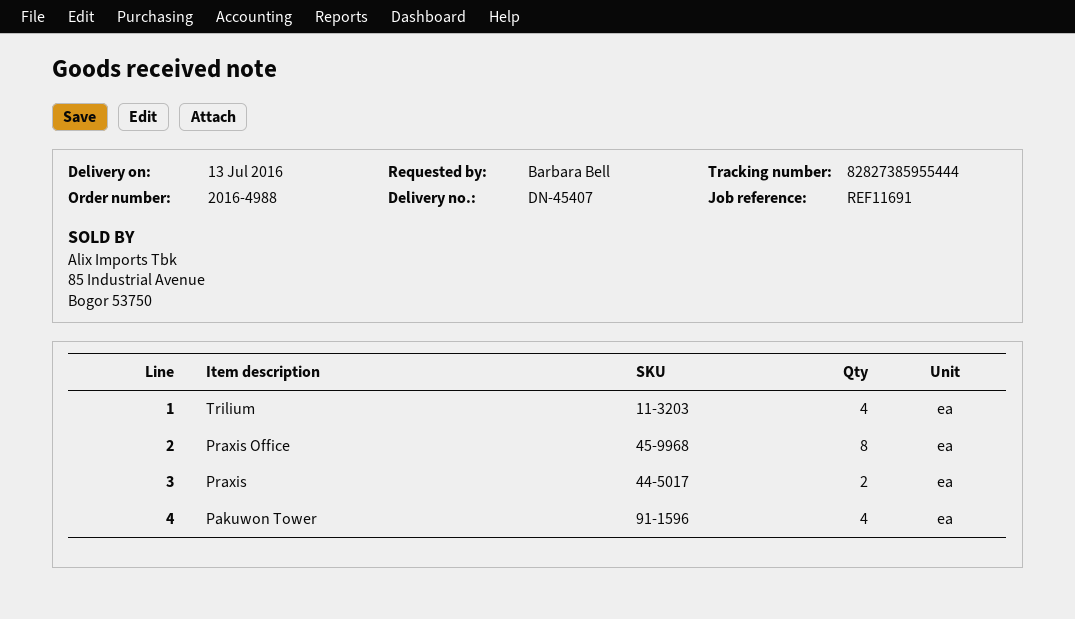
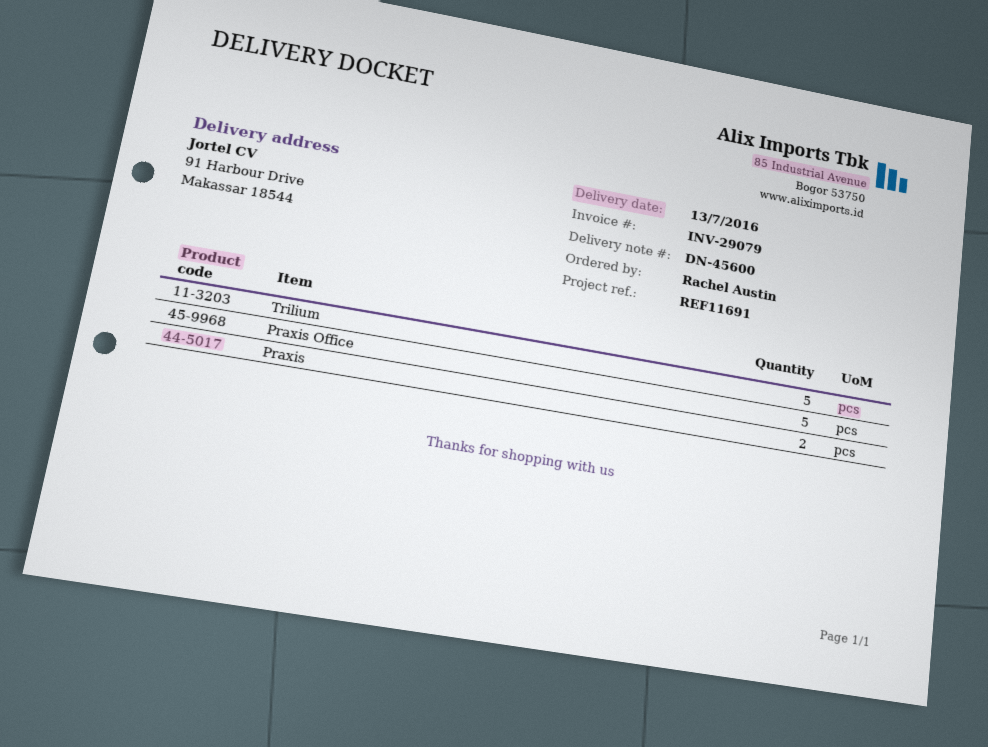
delivery note number: DN-45407 -> DN-45600
ordered by: Barbara Bell -> Rachel Austin
Trilium: 4 -> 5
Praxis Office: 8 -> 5
Pakuwon Tower: 4 -> none

